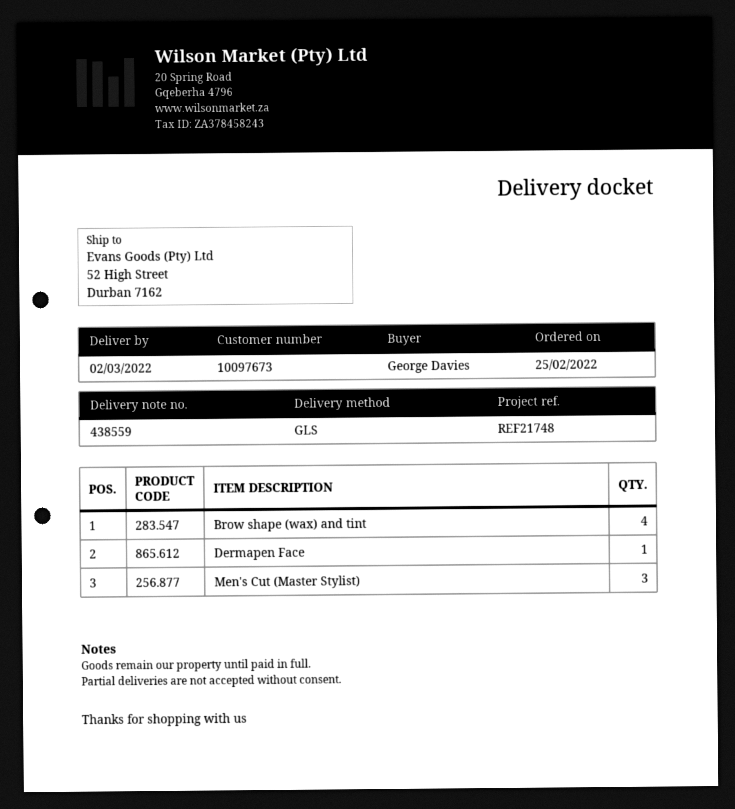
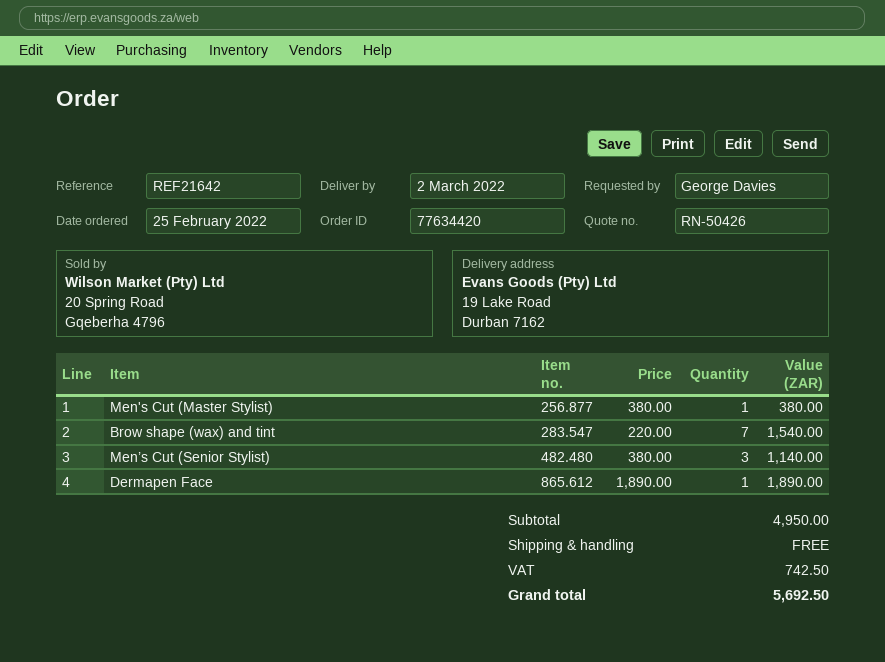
reference: REF21748 -> REF21642
ship to: 52 High Street, Durban 7162 -> 19 Lake Road, Durban 7162
Brow shape (wax) and tint: 4 -> 7
Men's Cut (Master Stylist): 3 -> 1
Men’s Cut (Senior Stylist): none -> 3

